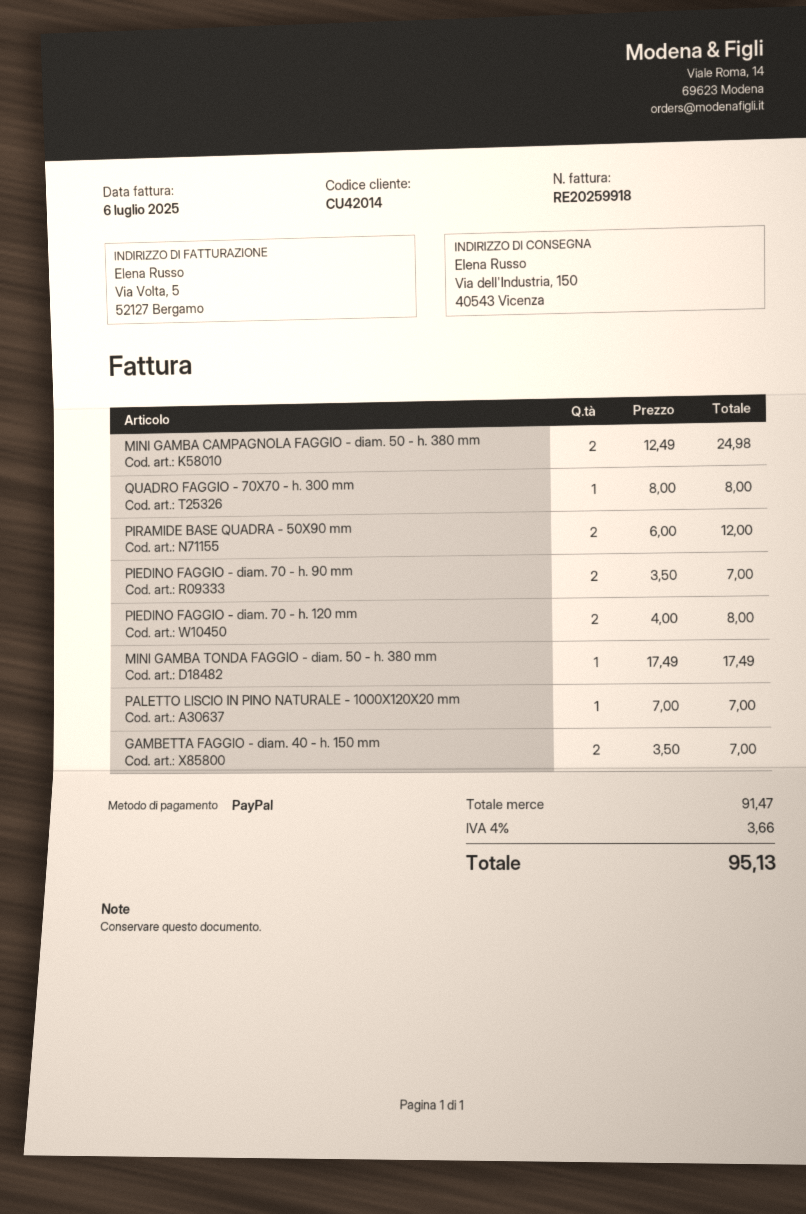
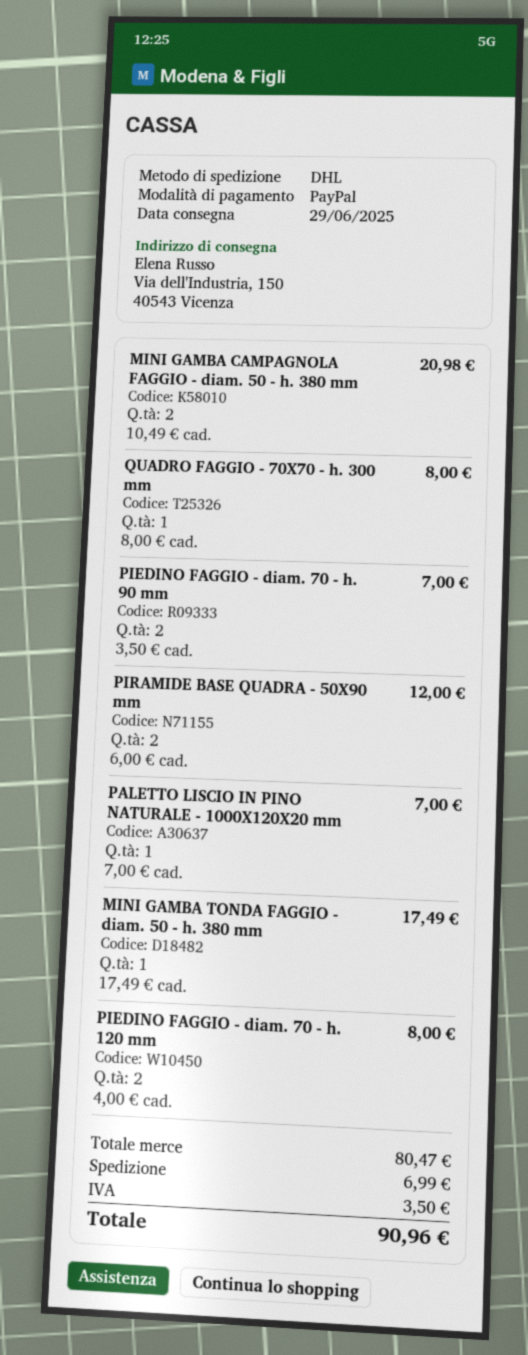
MINI GAMBA CAMPAGNOLA FAGGIO - diam. 50 - h. 380 mm: 2 x 12.49 = 24.98 -> 2 x 10.49 = 20.98
GAMBETTA FAGGIO - diam. 40 - h. 150 mm: 2 x 3.50 = 7.00 -> none
subtotal: 91.47 -> 80.47
shipping: none -> 6.99
tax: 3.66 -> 3.50
total: 95.13 -> 90.96

